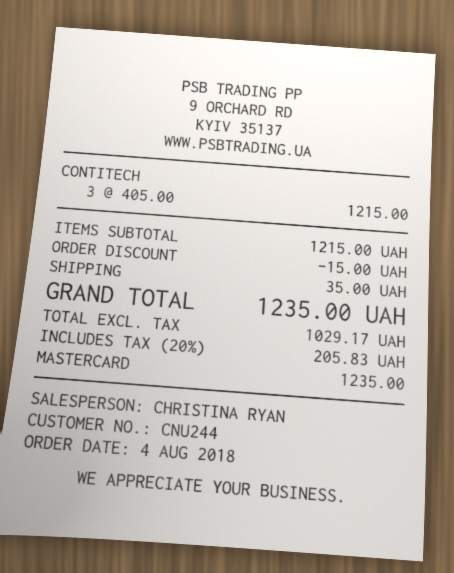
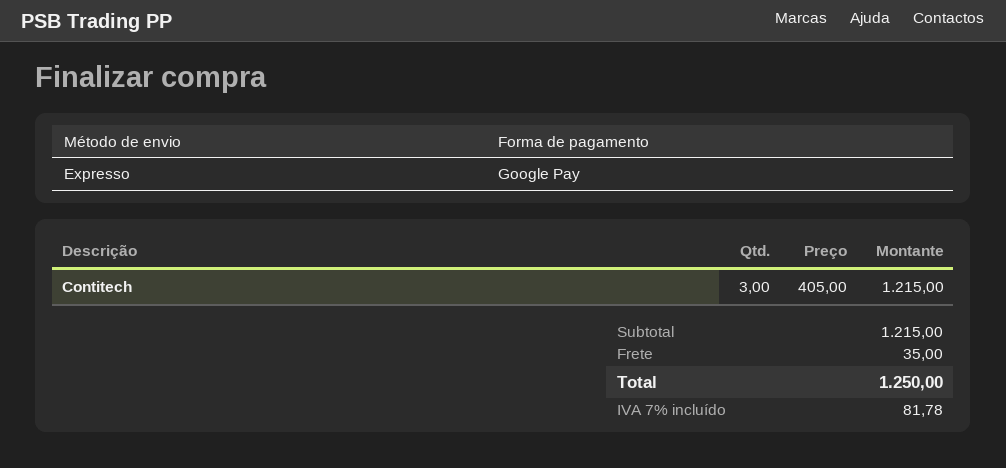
payment method: Mastercard -> Google Pay
discount: 15.00 -> none
tax: 20% = 205.83 -> 7% = 81.78
total: 1235.00 -> 1250.00

